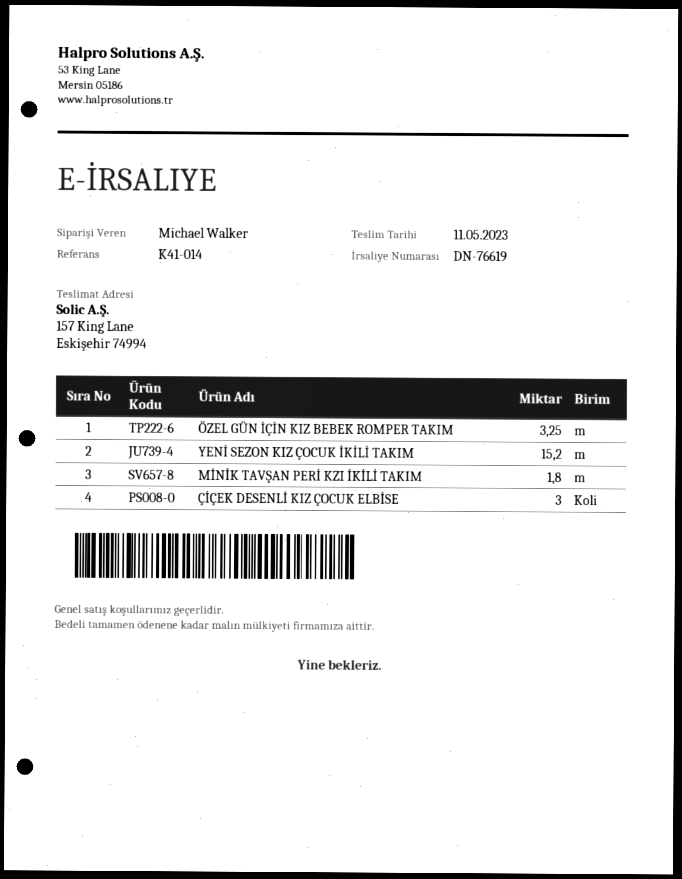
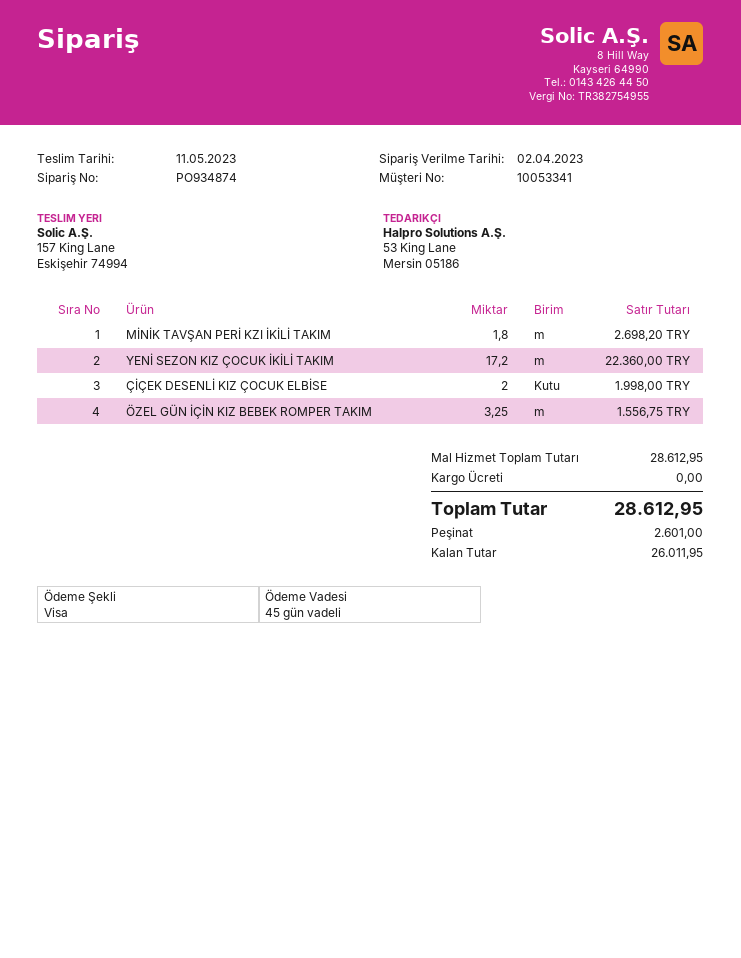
YENİ SEZON KIZ ÇOCUK İKİLİ TAKIM: 15.2 -> 17.2
ÇİÇEK DESENLİ KIZ ÇOCUK ELBİSE: 3 -> 2

